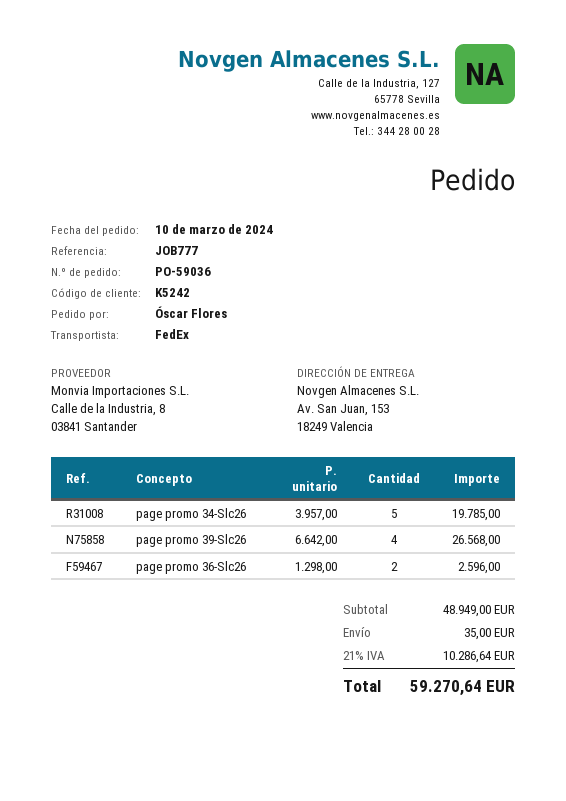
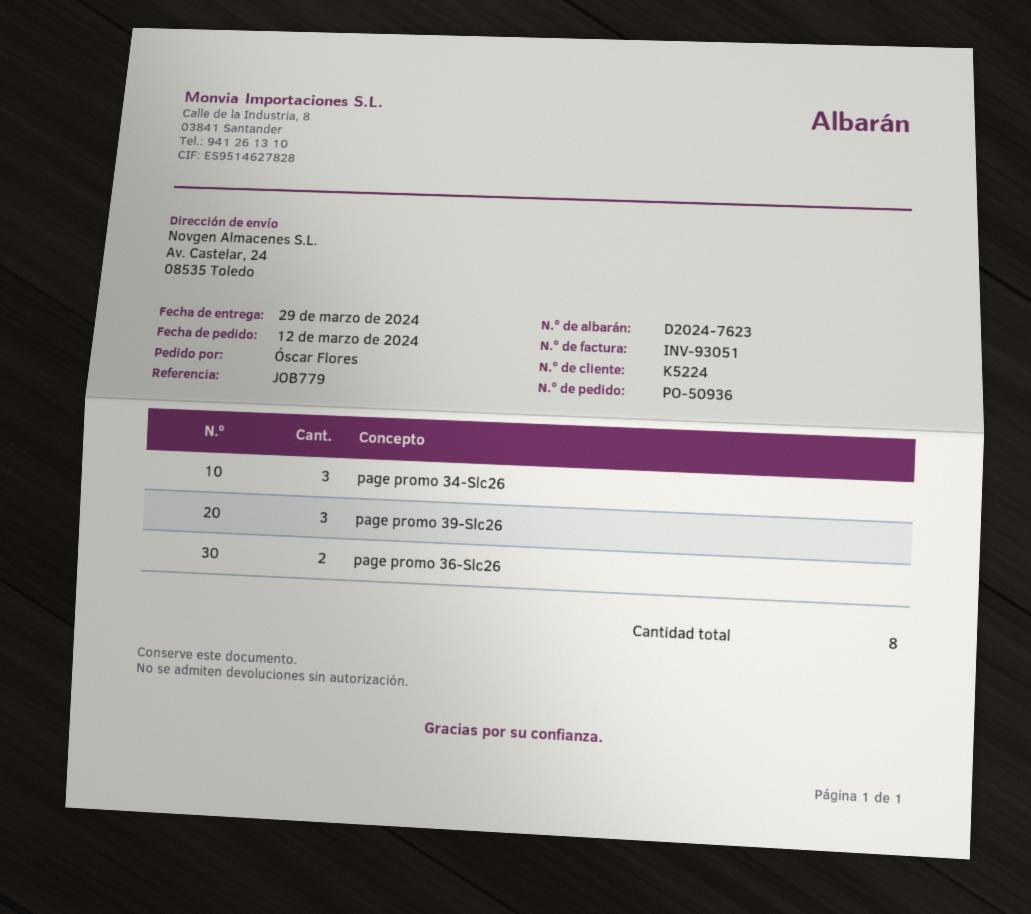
order number: PO-59036 -> PO-50936
order date: 2024-03-10 -> 2024-03-12
customer number: K5242 -> K5224
reference: JOB777 -> JOB779
ship to: Av. San Juan, 153, 18249 Valencia -> Av. Castelar, 24, 08535 Toledo
page promo 34-Slc26: 5 -> 3
page promo 39-Slc26: 4 -> 3

